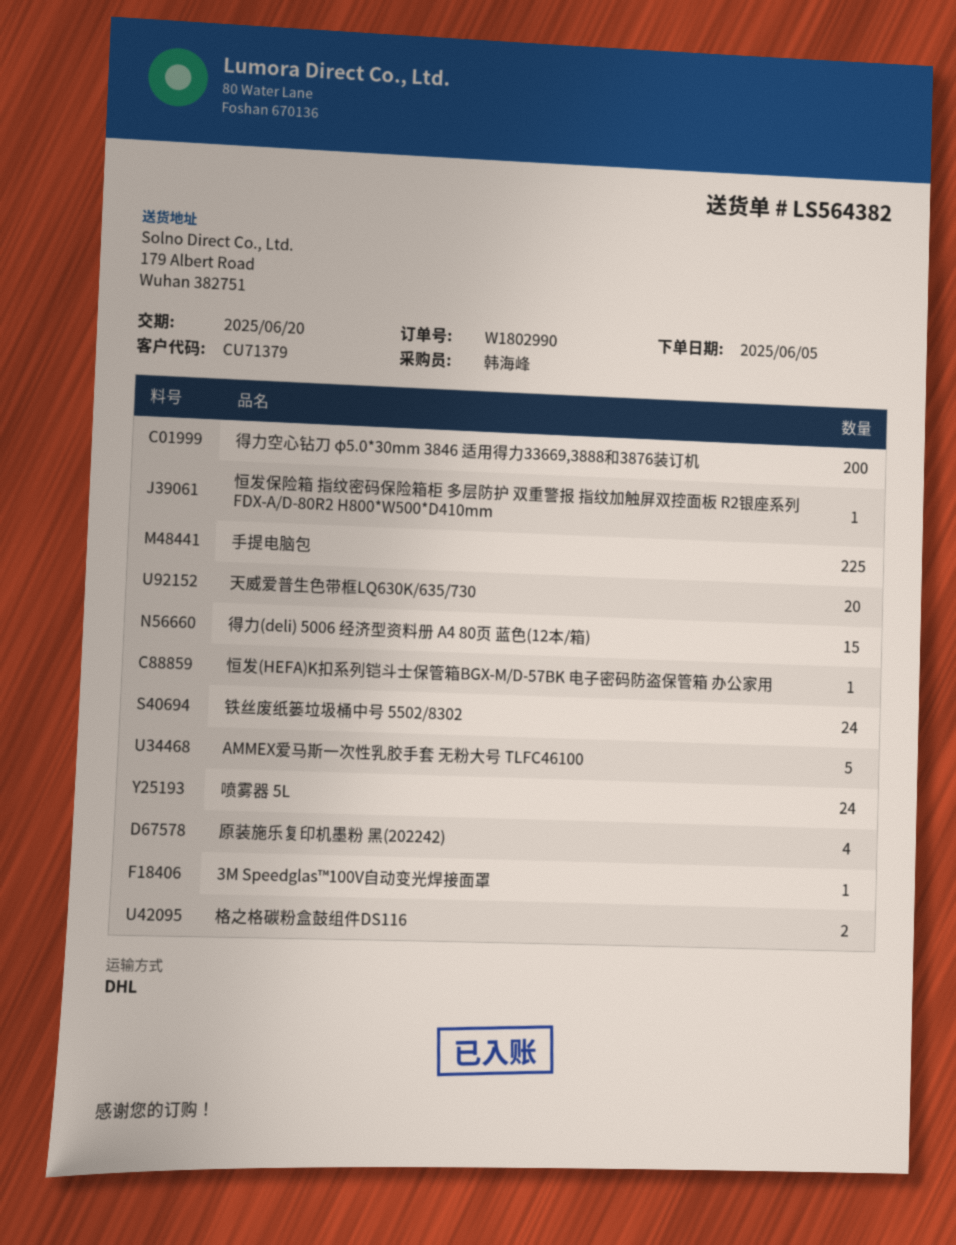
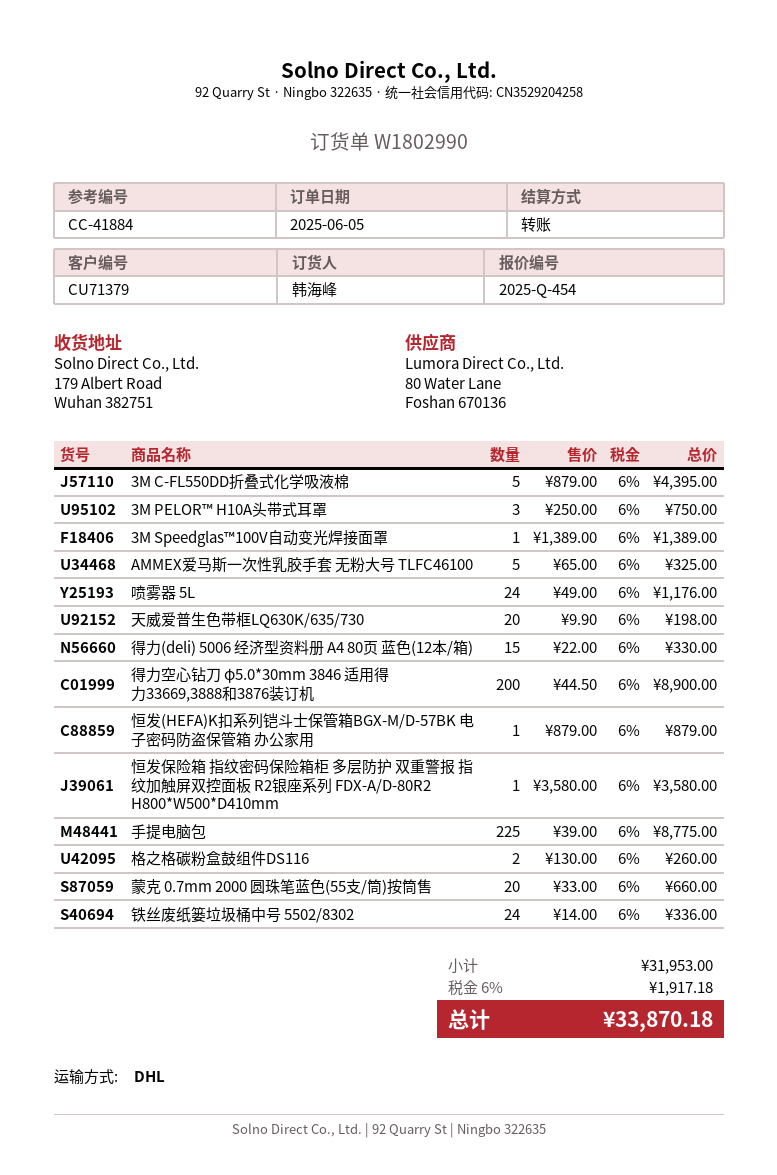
原装施乐复印机墨粉 黑(202242): 4 -> none
3M C-FL550DD折叠式化学吸液棉: none -> 5
3M PELOR™ H10A头带式耳罩: none -> 3
蒙克 0.7mm 2000 圆珠笔蓝色(55支/筒)按筒售: none -> 20

